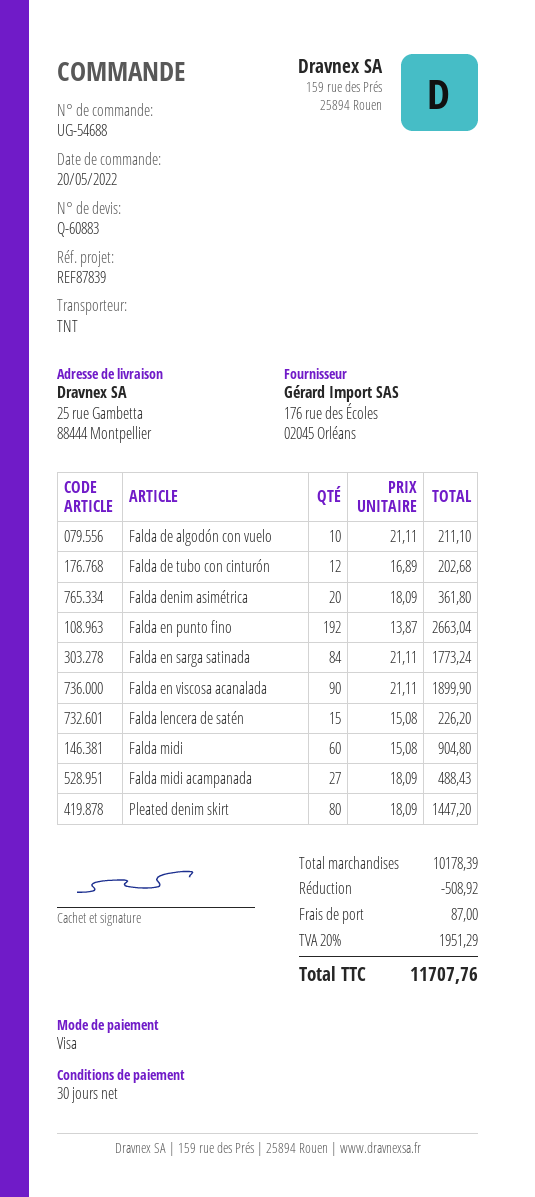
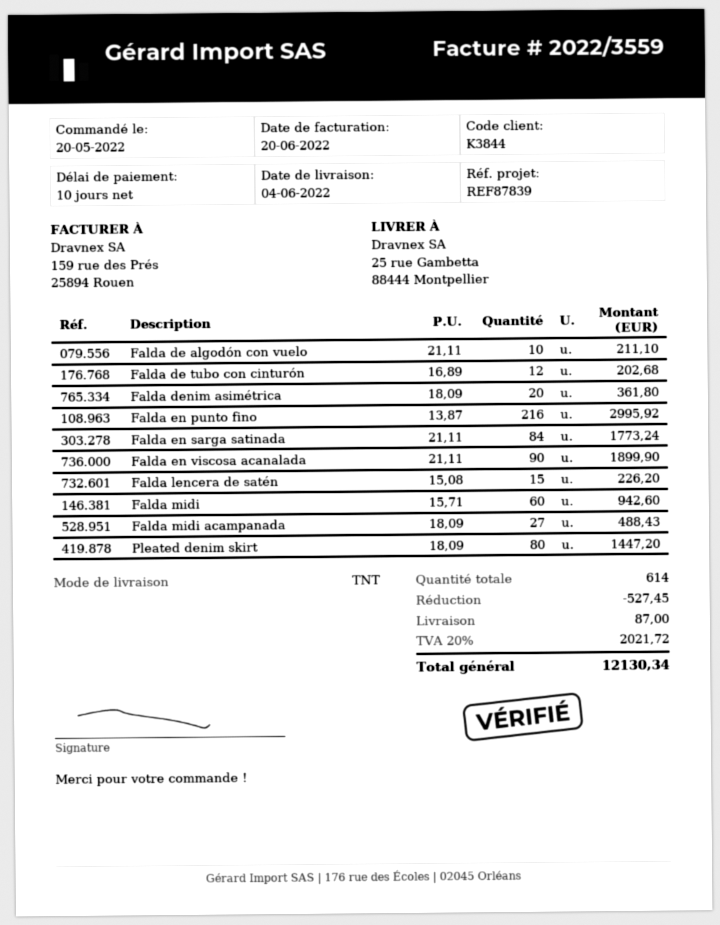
payment terms: 30 days -> 10 days
Falda en punto fino: 192 x 13.87 = 2663.04 -> 216 x 13.87 = 2995.92
Falda midi: 60 x 15.08 = 904.80 -> 60 x 15.71 = 942.60
discount: 508.92 -> 527.45
tax: 20% = 1951.29 -> 20% = 2021.72
total: 11707.76 -> 12130.34

